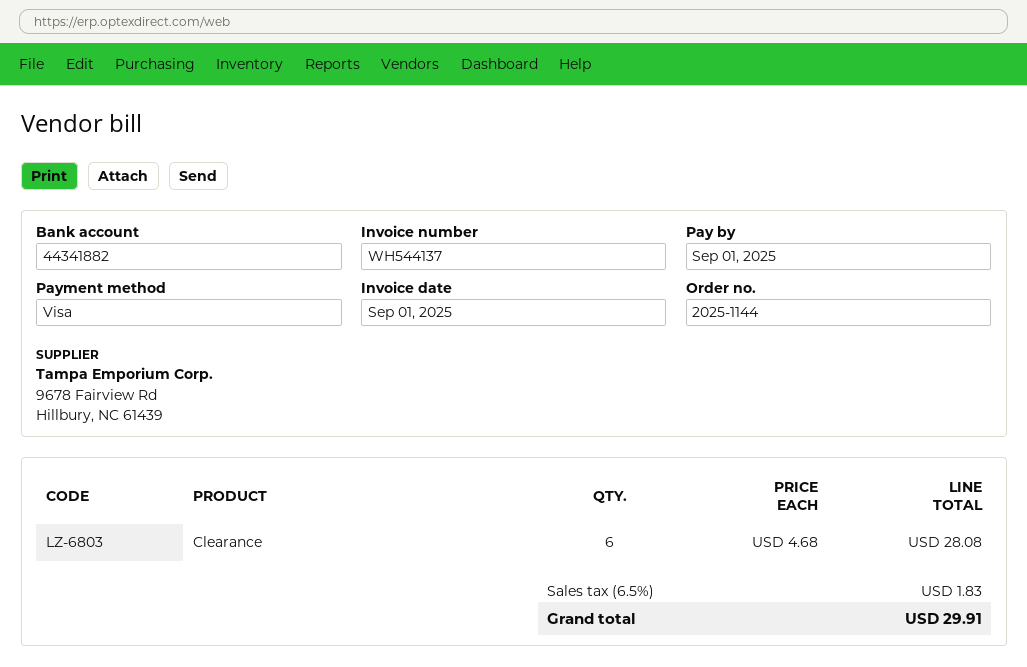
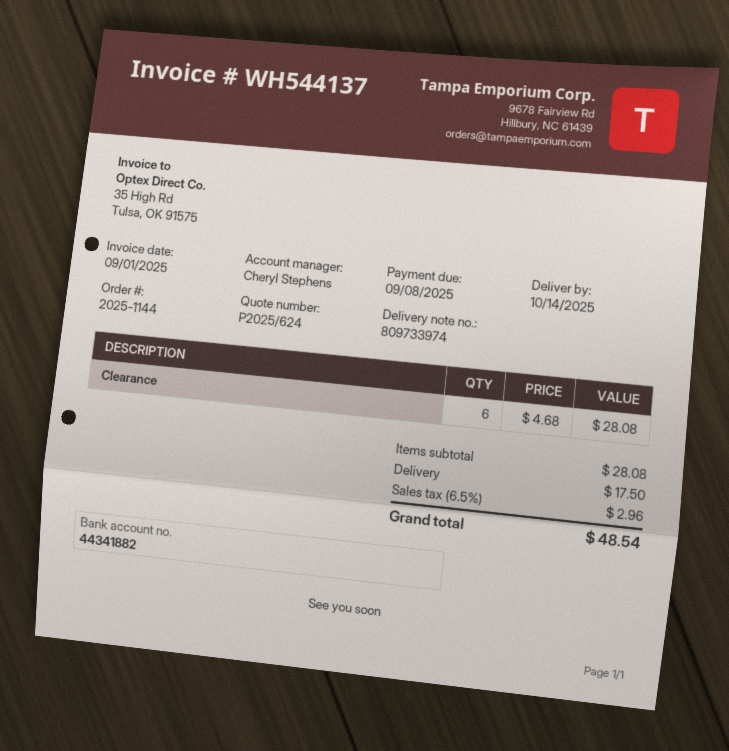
due date: 2025-09-01 -> 2025-09-08
shipping: none -> 17.50
tax: 6.5% = 1.83 -> 6.5% = 2.96
total: 29.91 -> 48.54

